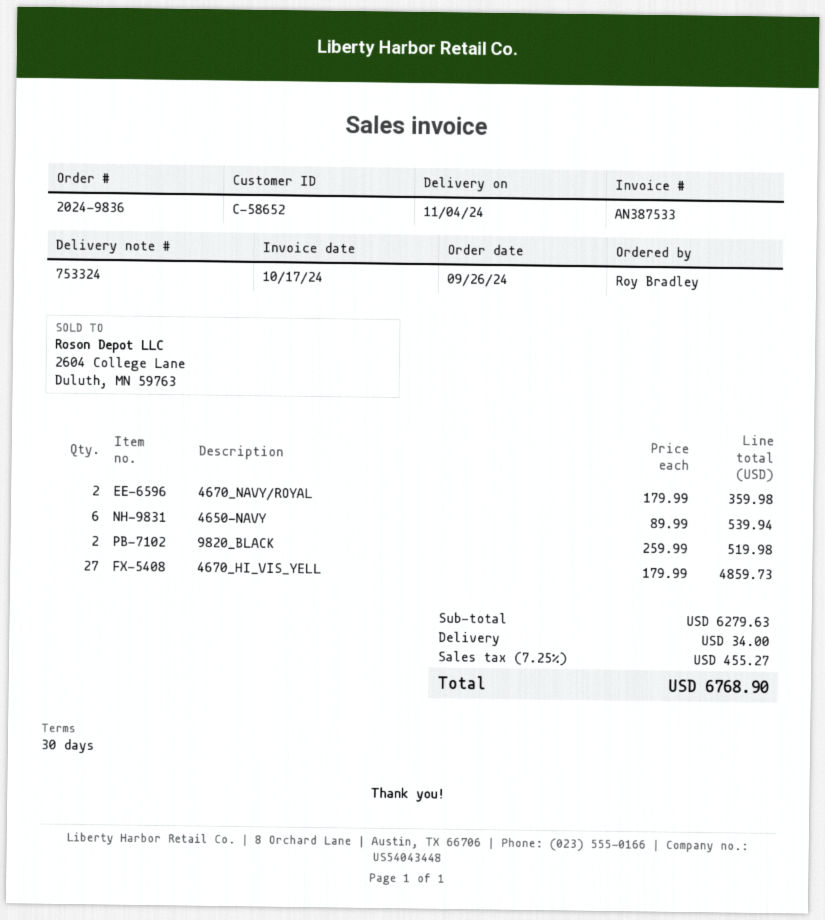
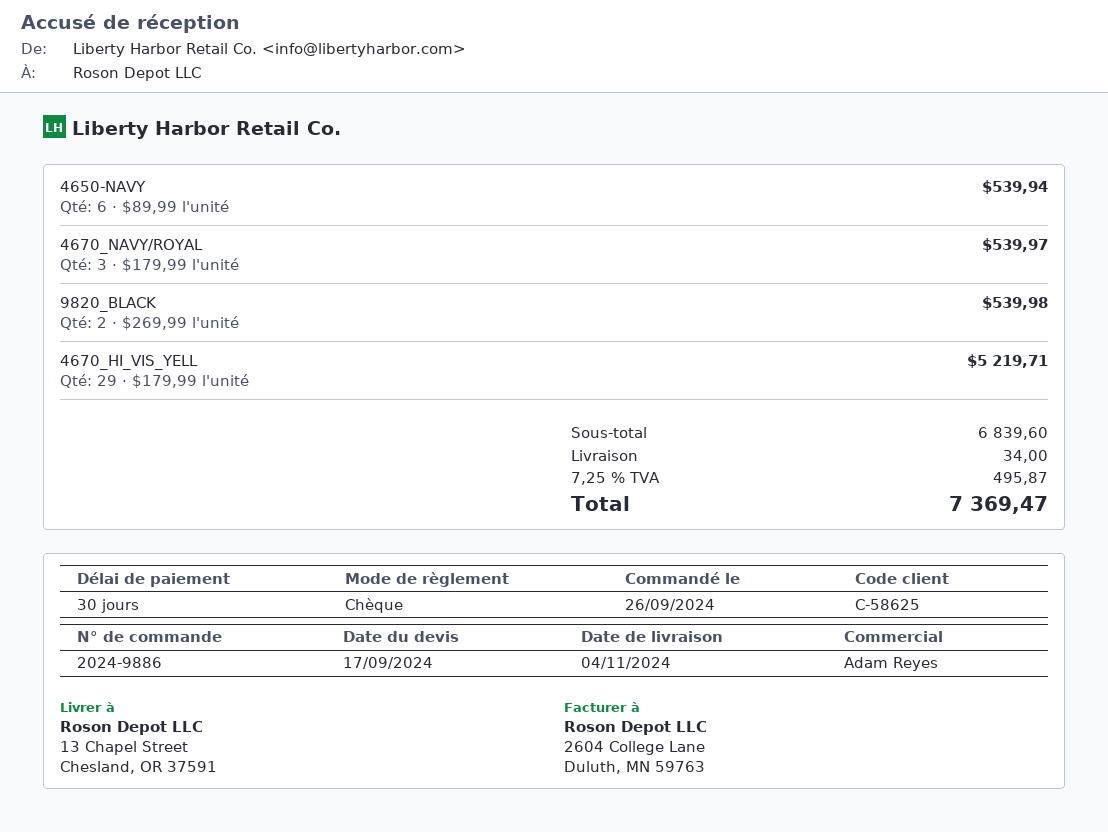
order number: 2024-9836 -> 2024-9886
customer number: C-58652 -> C-58625
4670_NAVY/ROYAL: 2 x 179.99 = 359.98 -> 3 x 179.99 = 539.97
9820_BLACK: 2 x 259.99 = 519.98 -> 2 x 269.99 = 539.98
4670_HI_VIS_YELL: 27 x 179.99 = 4859.73 -> 29 x 179.99 = 5219.71
subtotal: 6279.63 -> 6839.60
tax: 7.25% = 455.27 -> 7.25% = 495.87
total: 6768.90 -> 7369.47

